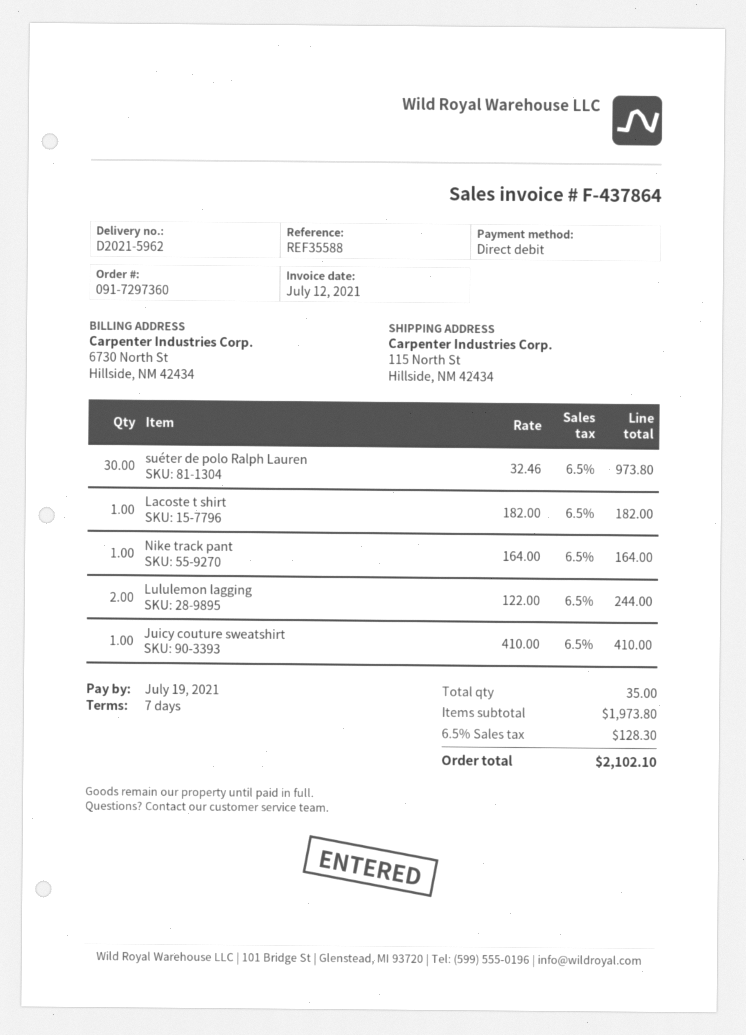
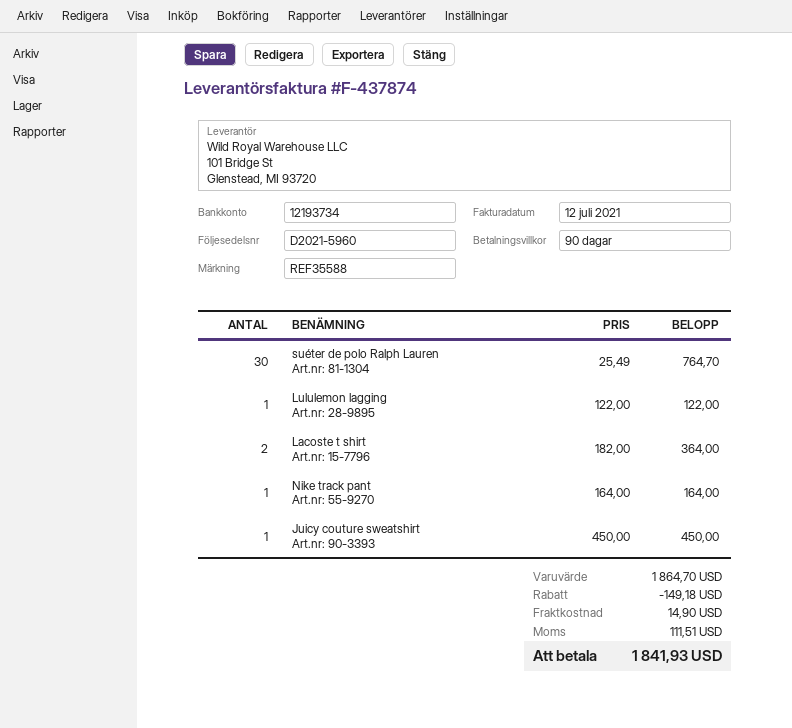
delivery note number: D2021-5962 -> D2021-5960
invoice number: F-437864 -> F-437874
payment terms: 7 days -> 90 days
suéter de polo Ralph Lauren: 30 x 32.46 = 973.80 -> 30 x 25.49 = 764.70
Lacoste t shirt: 1 x 182.00 = 182.00 -> 2 x 182.00 = 364.00
Lululemon lagging: 2 x 122.00 = 244.00 -> 1 x 122.00 = 122.00
Juicy couture sweatshirt: 1 x 410.00 = 410.00 -> 1 x 450.00 = 450.00
subtotal: 1973.80 -> 1864.70
discount: none -> 149.18
shipping: none -> 14.90
tax: 128.30 -> 111.51
total: 2102.10 -> 1841.93

